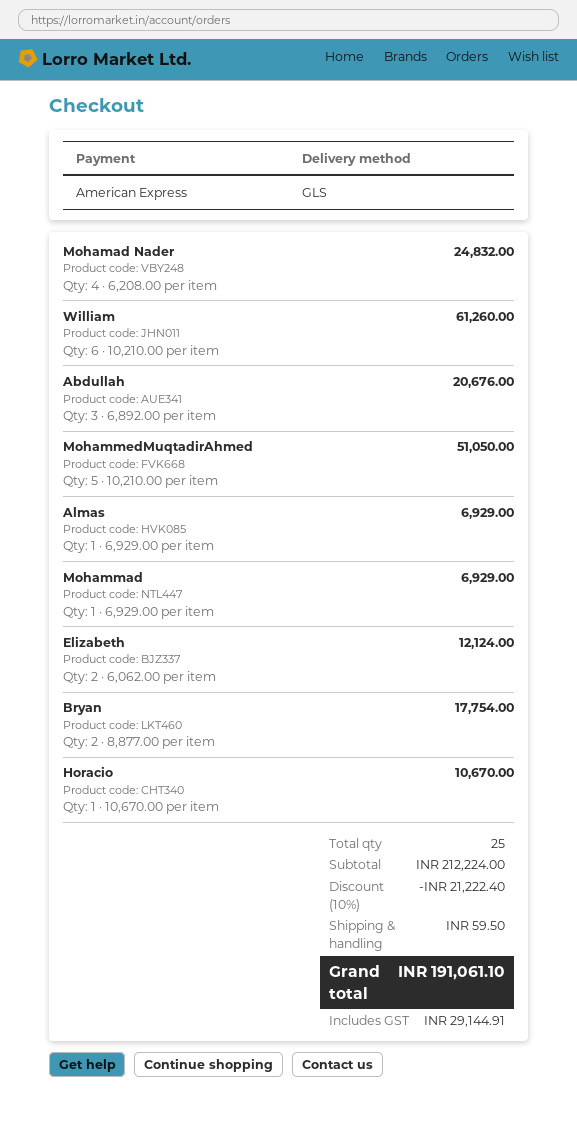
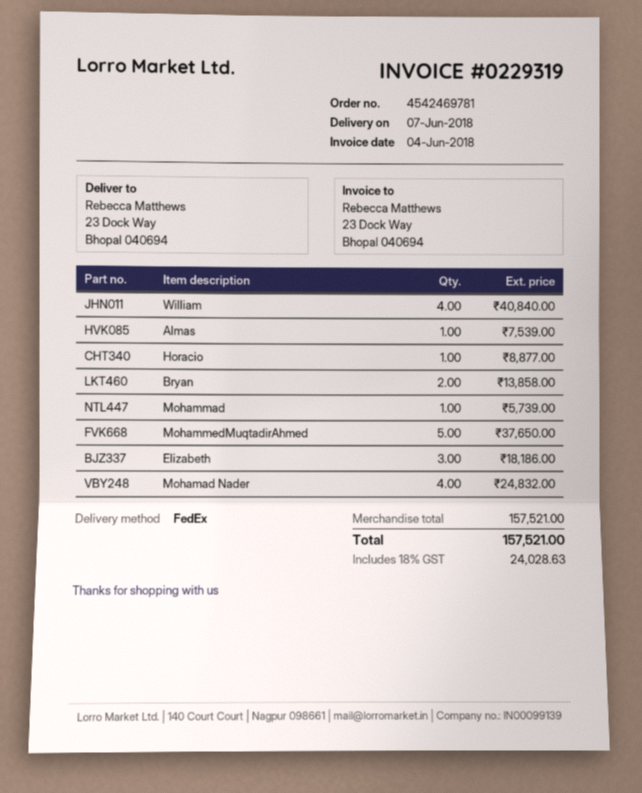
shipping method: GLS -> FedEx
William: 6 for 61260.00 -> 4 for 40840.00
Abdullah: 3 for 20676.00 -> none
MohammedMuqtadirAhmed: 5 for 51050.00 -> 5 for 37650.00
Almas: 1 for 6929.00 -> 1 for 7539.00
Mohammad: 1 for 6929.00 -> 1 for 5739.00
Elizabeth: 2 for 12124.00 -> 3 for 18186.00
Bryan: 2 for 17754.00 -> 2 for 13858.00
Horacio: 1 for 10670.00 -> 1 for 8877.00
subtotal: 212224.00 -> 157521.00
discount: 10% = 21222.40 -> none
shipping: 59.50 -> none
tax: 29144.91 -> 24028.63
total: 191061.10 -> 157521.00

